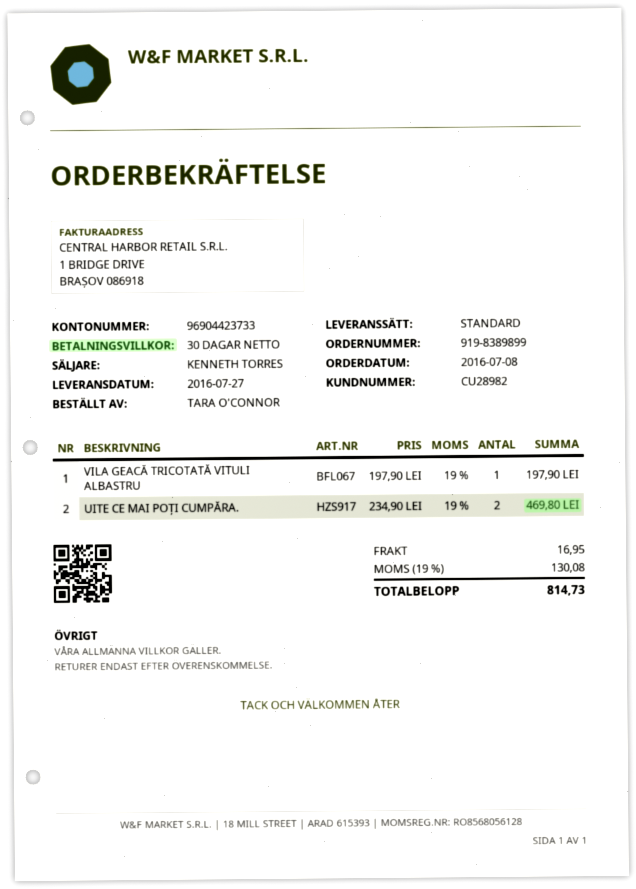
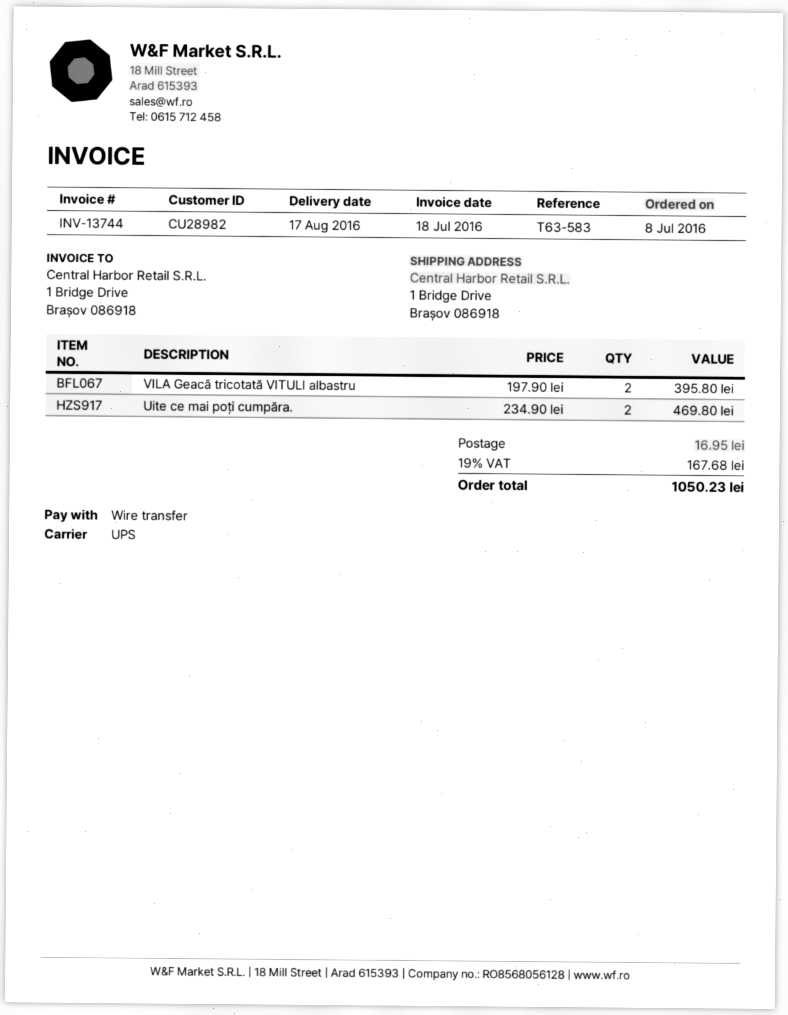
delivery date: 2016-07-27 -> 2016-08-17
shipping method: standard -> UPS
VILA GEACĂ TRICOTATĂ VITULI ALBASTRU: 1 x 197.90 = 197.90 -> 2 x 197.90 = 395.80
tax: 19% = 130.08 -> 19% = 167.68
total: 814.73 -> 1050.23

